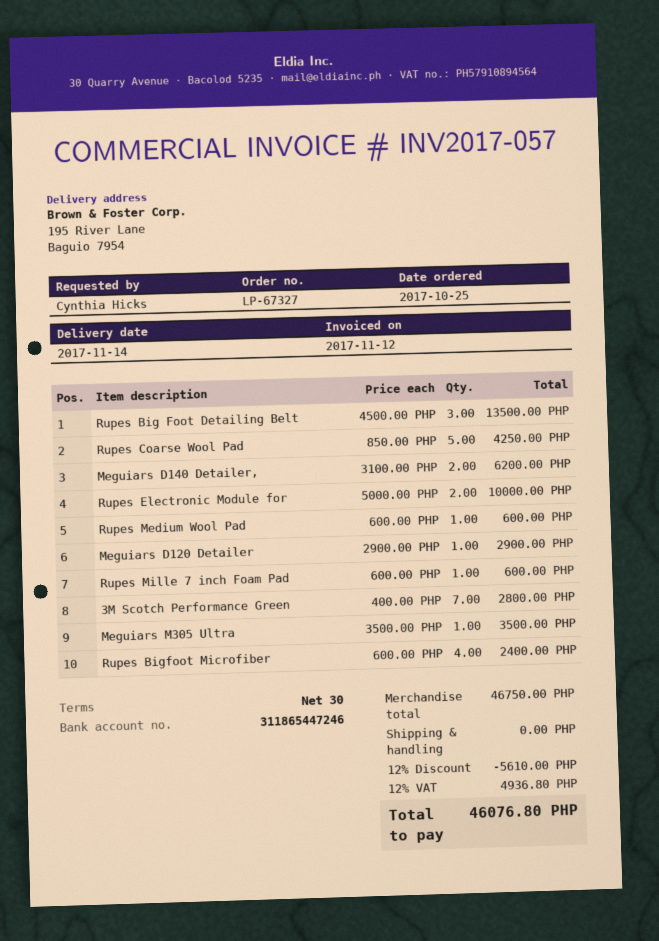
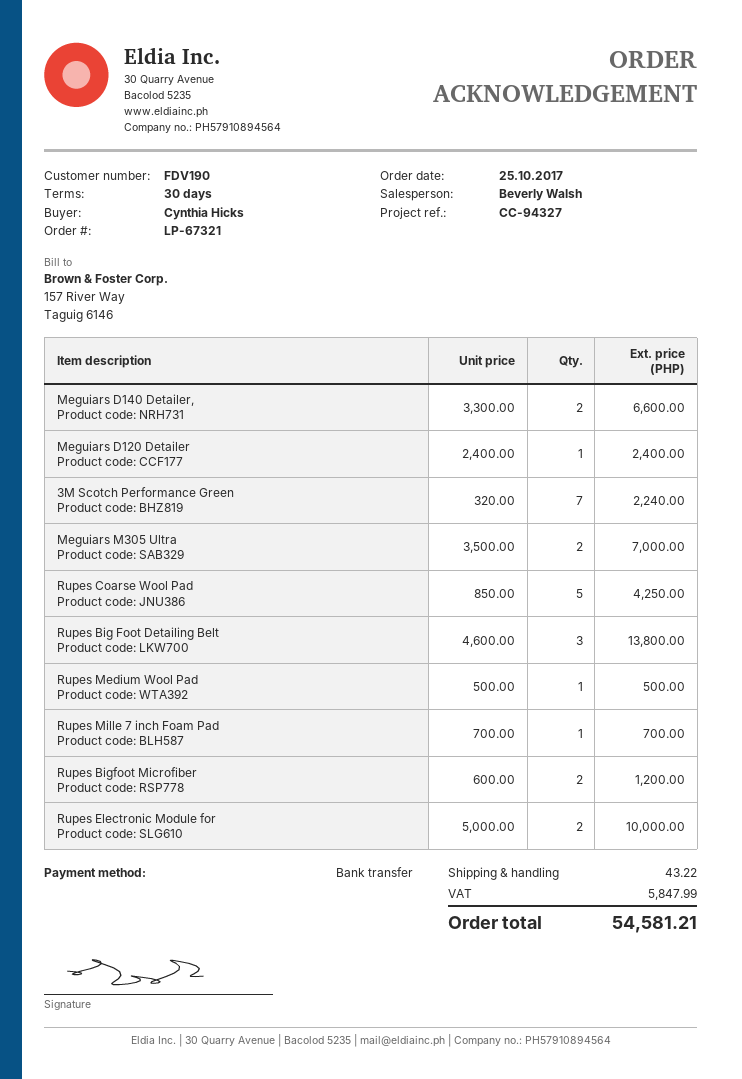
order number: LP-67327 -> LP-67321
Rupes Big Foot Detailing Belt: 3 x 4500.00 = 13500.00 -> 3 x 4600.00 = 13800.00
Meguiars D140 Detailer,: 2 x 3100.00 = 6200.00 -> 2 x 3300.00 = 6600.00
Rupes Medium Wool Pad: 1 x 600.00 = 600.00 -> 1 x 500.00 = 500.00
Meguiars D120 Detailer: 1 x 2900.00 = 2900.00 -> 1 x 2400.00 = 2400.00
Rupes Mille 7 inch Foam Pad: 1 x 600.00 = 600.00 -> 1 x 700.00 = 700.00
3M Scotch Performance Green: 7 x 400.00 = 2800.00 -> 7 x 320.00 = 2240.00
Meguiars M305 Ultra: 1 x 3500.00 = 3500.00 -> 2 x 3500.00 = 7000.00
Rupes Bigfoot Microfiber: 4 x 600.00 = 2400.00 -> 2 x 600.00 = 1200.00
discount: 12% = 5610.00 -> none
shipping: 0.00 -> 43.22
tax: 4936.80 -> 5847.99
total: 46076.80 -> 54581.21

